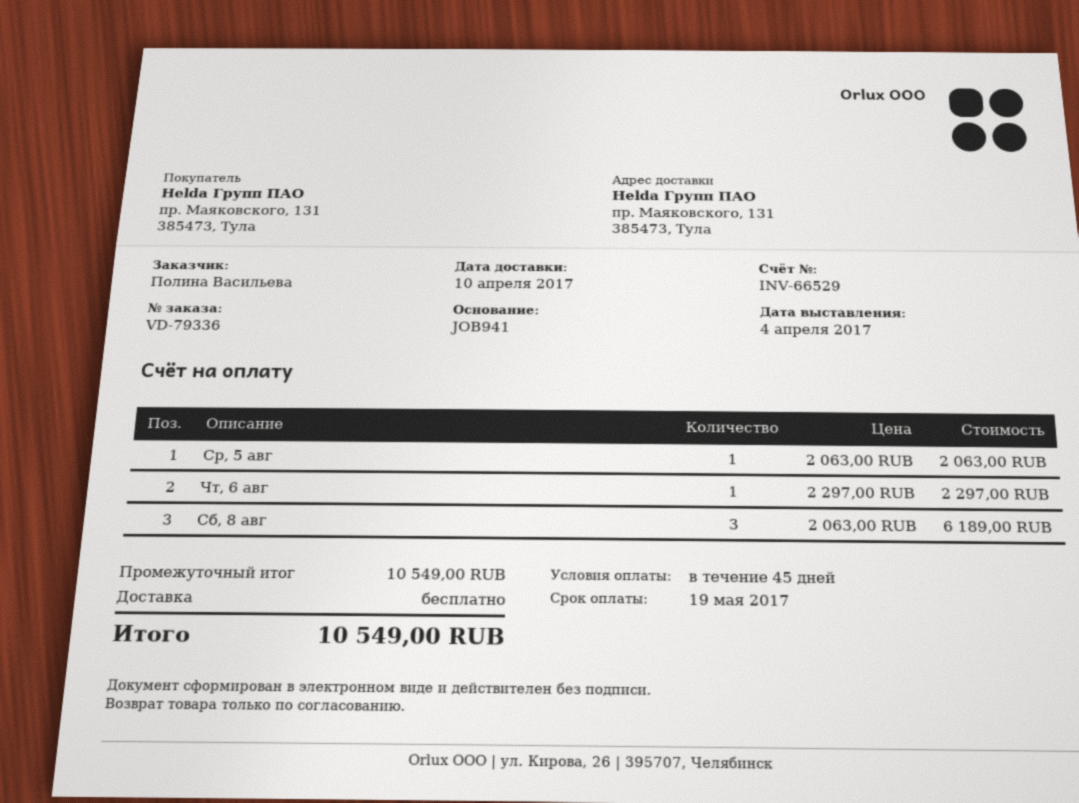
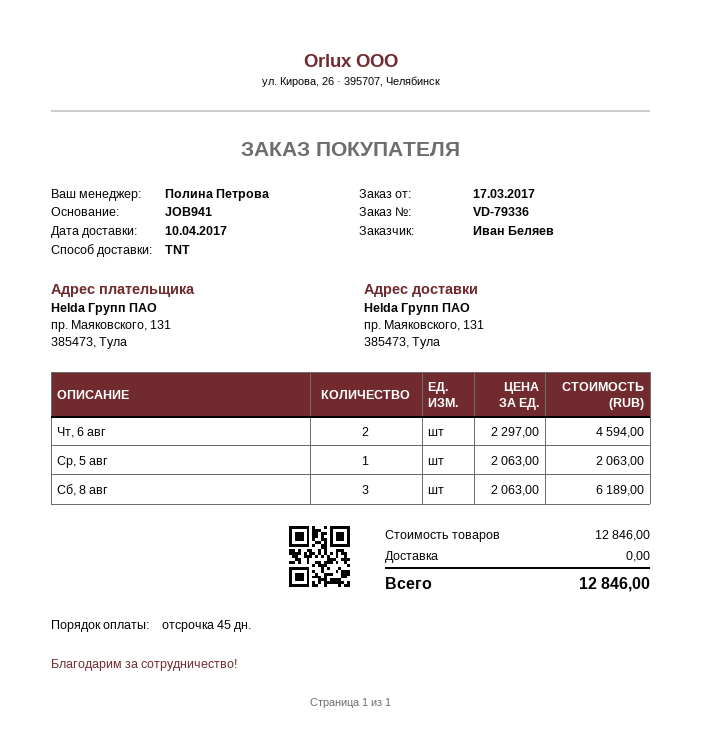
ordered by: Полина Васильева -> Иван Беляев
Чт, 6 авг: 1 x 2297.00 = 2297.00 -> 2 x 2297.00 = 4594.00
subtotal: 10549.00 -> 12846.00
total: 10549.00 -> 12846.00

